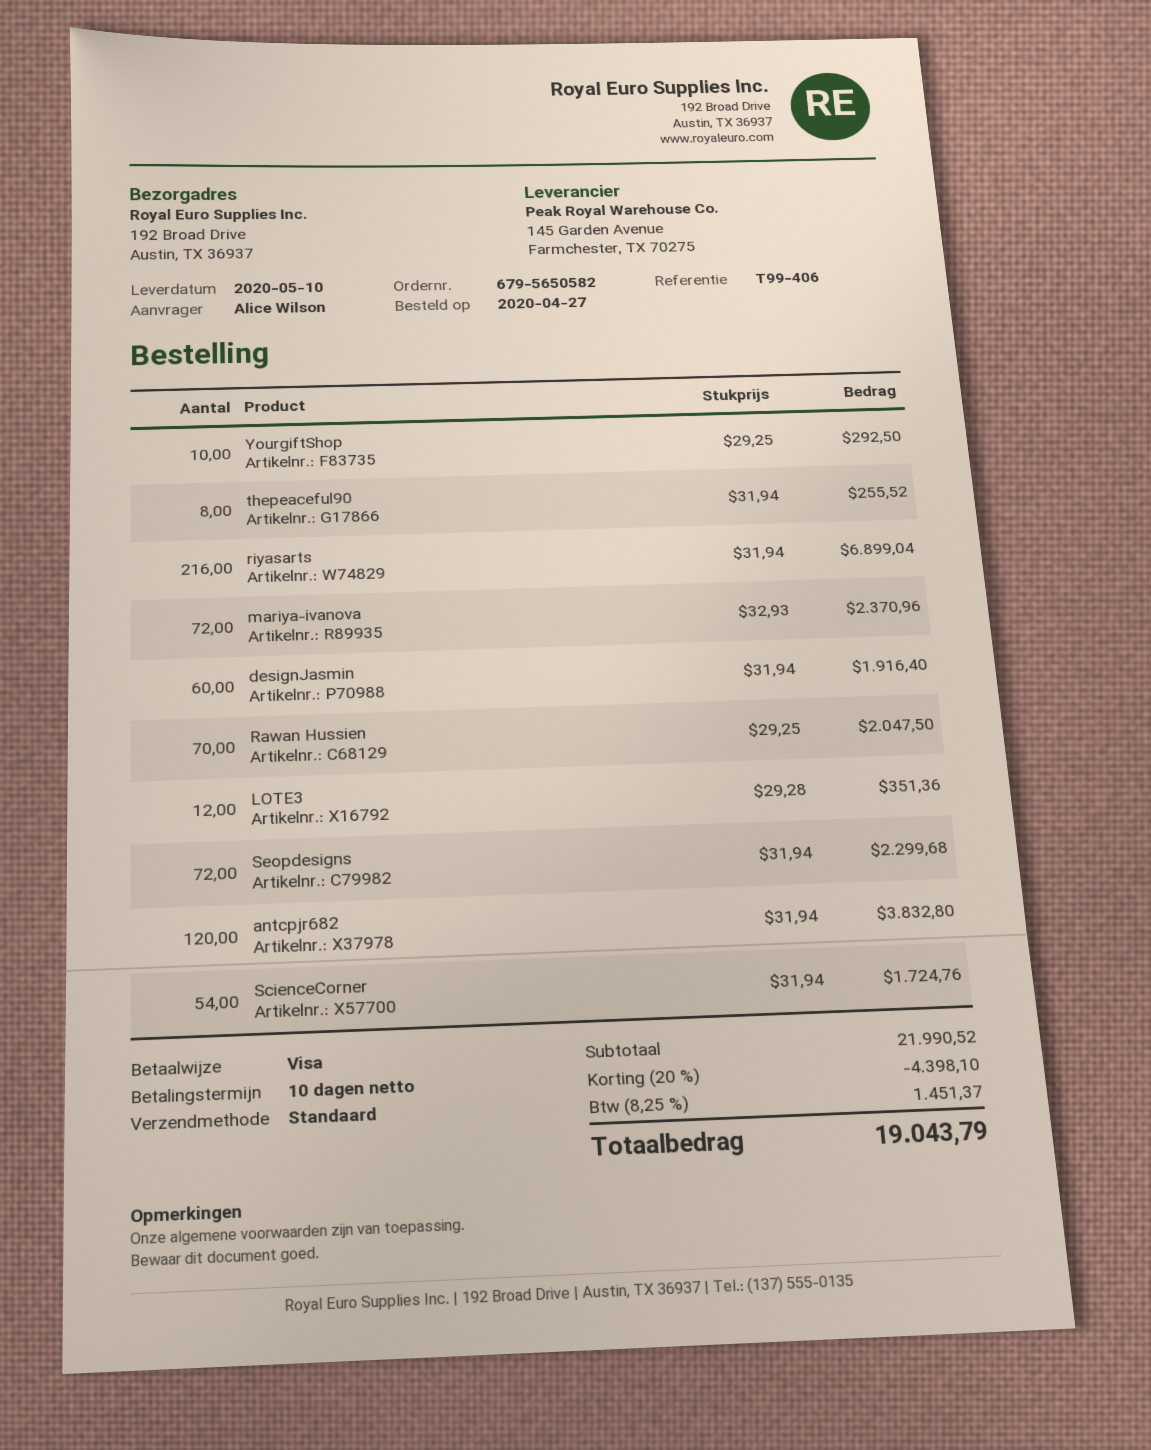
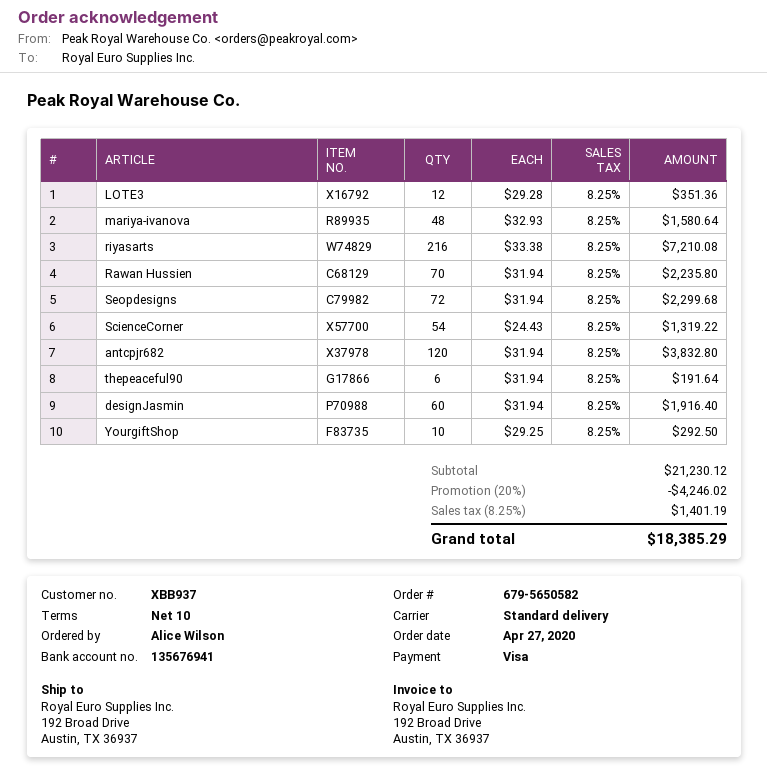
thepeaceful90: 8 x 31.94 = 255.52 -> 6 x 31.94 = 191.64
riyasarts: 216 x 31.94 = 6899.04 -> 216 x 33.38 = 7210.08
mariya-ivanova: 72 x 32.93 = 2370.96 -> 48 x 32.93 = 1580.64
Rawan Hussien: 70 x 29.25 = 2047.50 -> 70 x 31.94 = 2235.80
ScienceCorner: 54 x 31.94 = 1724.76 -> 54 x 24.43 = 1319.22
subtotal: 21990.52 -> 21230.12
discount: 20% = 4398.10 -> 20% = 4246.02
tax: 8.25% = 1451.37 -> 8.25% = 1401.19
total: 19043.79 -> 18385.29

